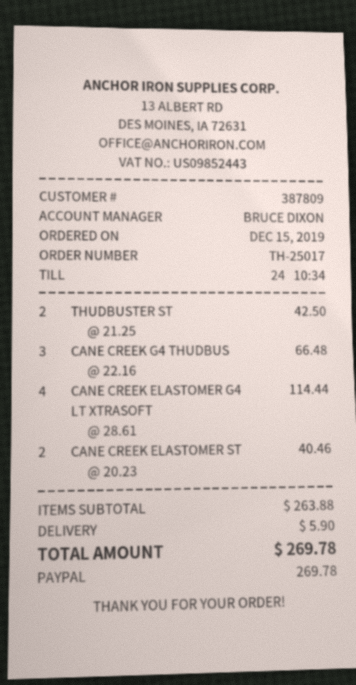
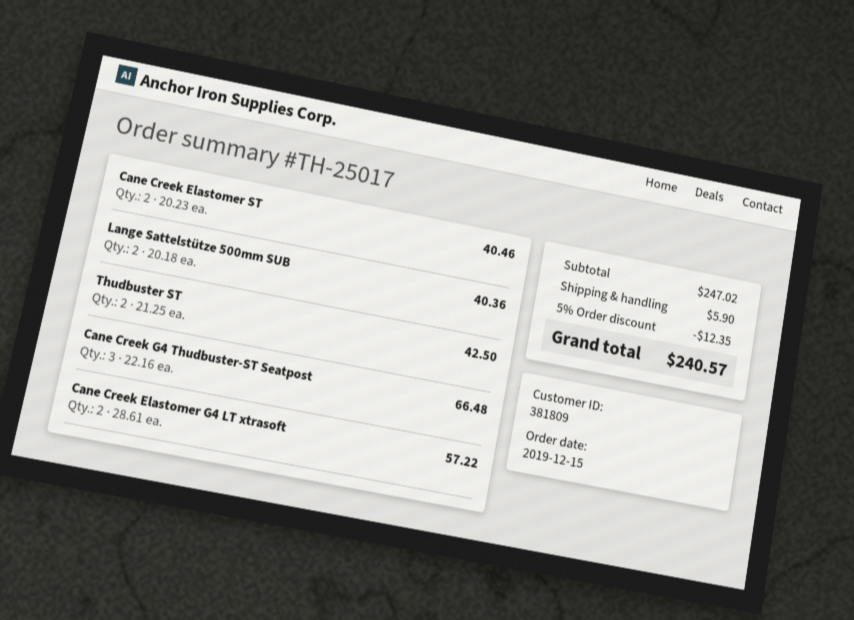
customer number: 387809 -> 381809
CANE CREEK ELASTOMER G4 LT XTRASOFT: 4 x 28.61 = 114.44 -> 2 x 28.61 = 57.22
Lange Sattelstütze 500mm SUB: none -> 2 x 20.18 = 40.36
subtotal: 263.88 -> 247.02
discount: none -> 5% = 12.35
total: 269.78 -> 240.57

